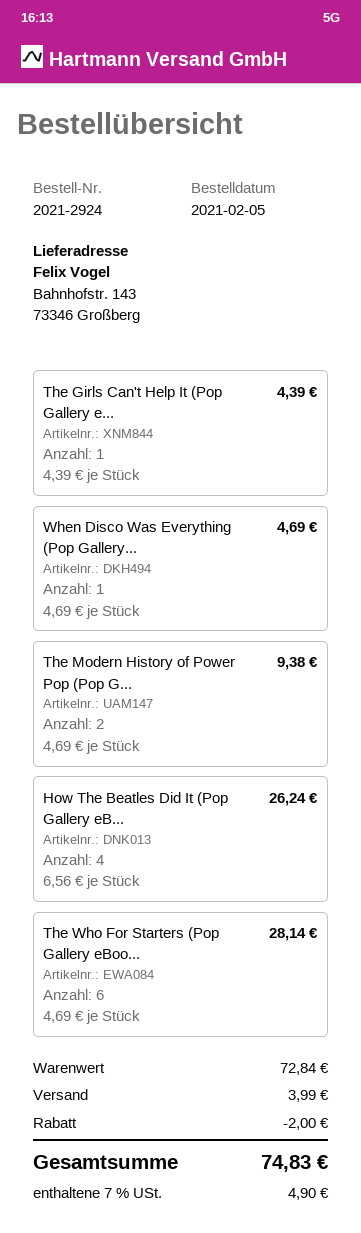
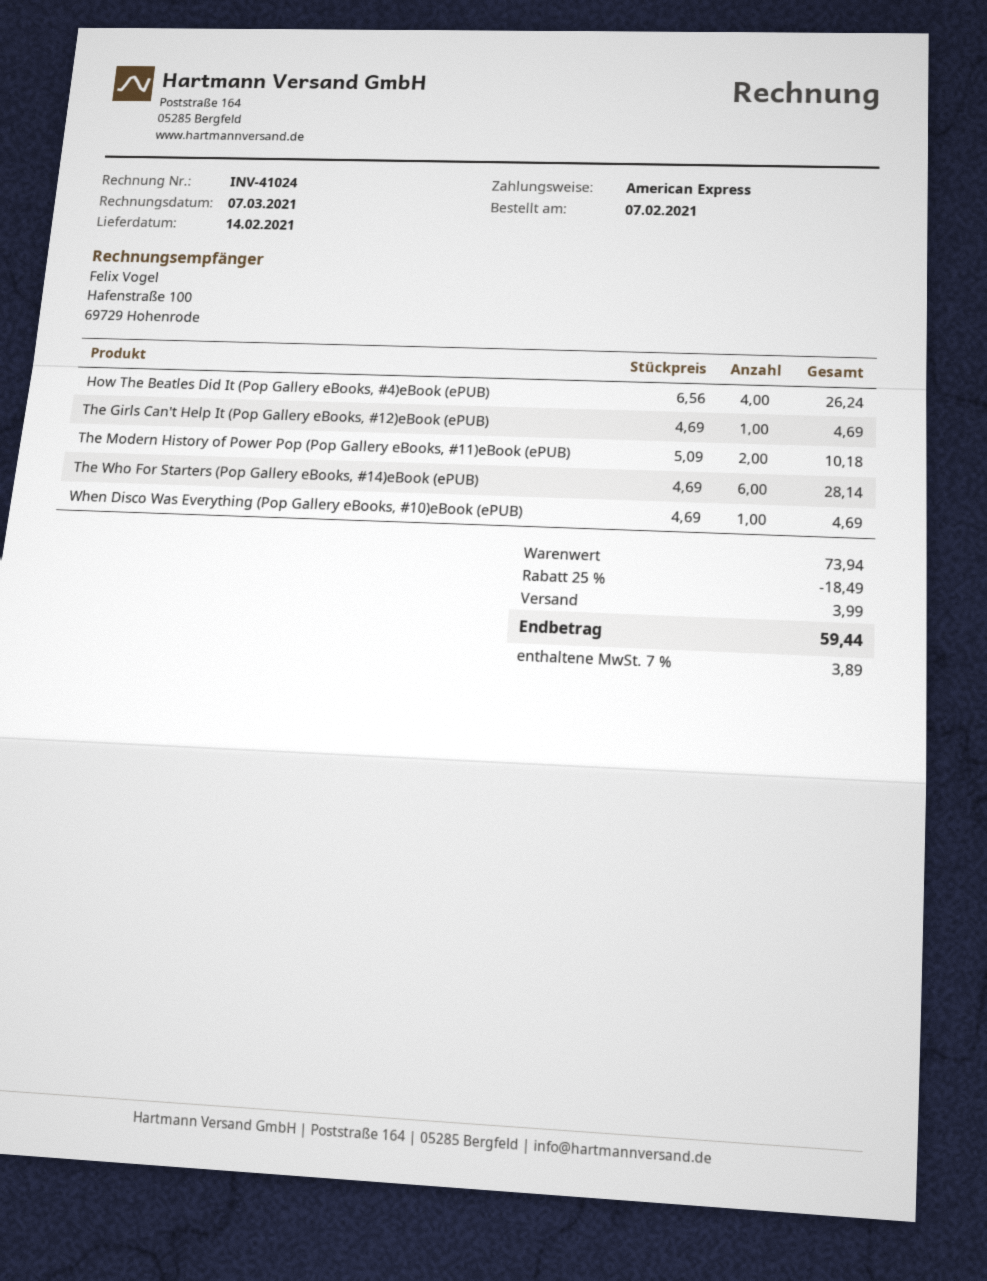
order date: 2021-02-05 -> 2021-02-07
The Girls Can't Help It (Pop Gallery e...: 1 x 4.39 = 4.39 -> 1 x 4.69 = 4.69
The Modern History of Power Pop (Pop G...: 2 x 4.69 = 9.38 -> 2 x 5.09 = 10.18
subtotal: 72.84 -> 73.94
discount: 2.00 -> 18.49
tax: 7% = 4.90 -> 7% = 3.89
total: 74.83 -> 59.44

